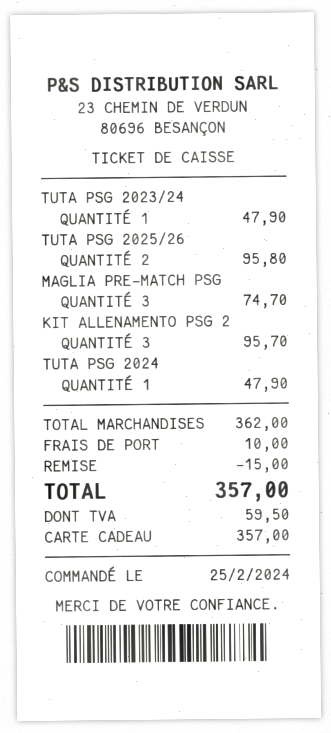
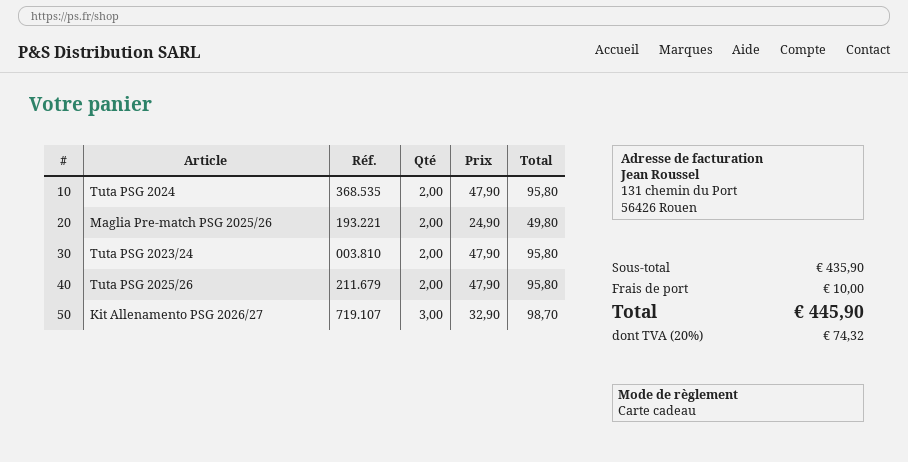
TUTA PSG 2023/24: 1 for 47.90 -> 2 for 95.80
MAGLIA PRE-MATCH PSG: 3 for 74.70 -> 2 for 49.80
KIT ALLENAMENTO PSG 2: 3 for 95.70 -> 3 for 98.70
TUTA PSG 2024: 1 for 47.90 -> 2 for 95.80
subtotal: 362.00 -> 435.90
discount: 15.00 -> none
tax: 59.50 -> 74.32
total: 357.00 -> 445.90

